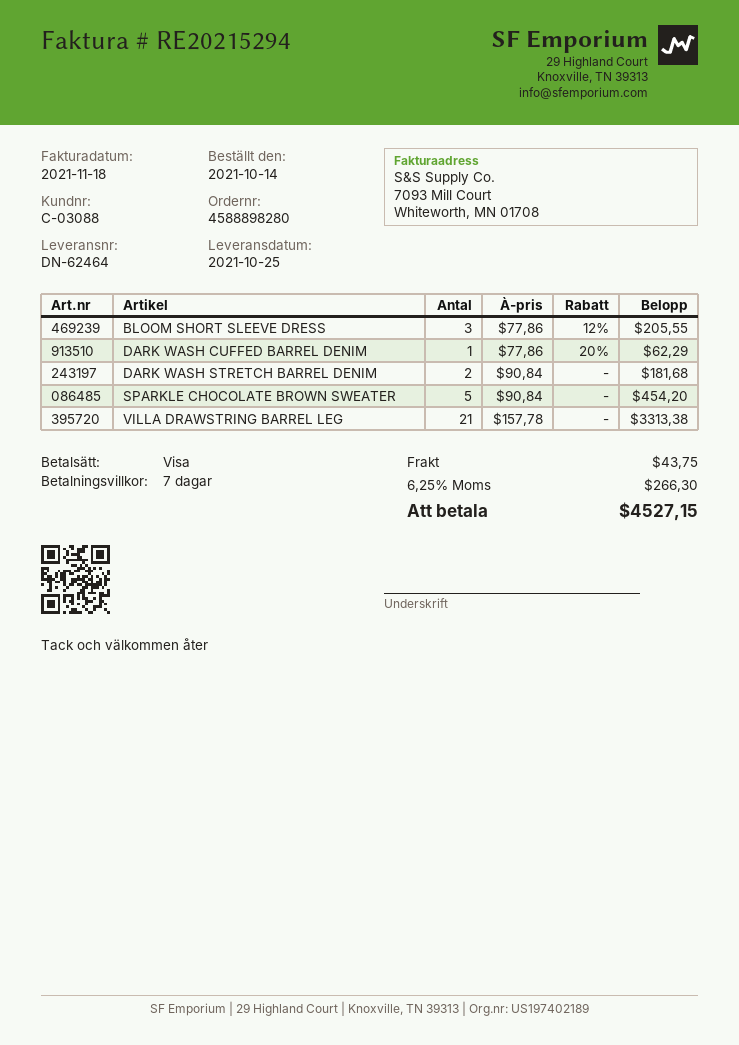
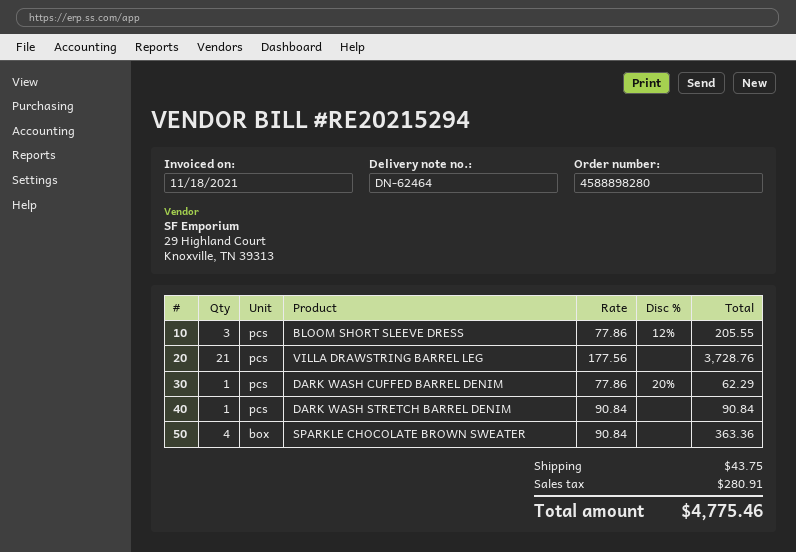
DARK WASH STRETCH BARREL DENIM: 2 x 90.84 = 181.68 -> 1 x 90.84 = 90.84
SPARKLE CHOCOLATE BROWN SWEATER: 5 x 90.84 = 454.20 -> 4 x 90.84 = 363.36
VILLA DRAWSTRING BARREL LEG: 21 x 157.78 = 3313.38 -> 21 x 177.56 = 3728.76
tax: 266.30 -> 280.91
total: 4527.15 -> 4775.46

